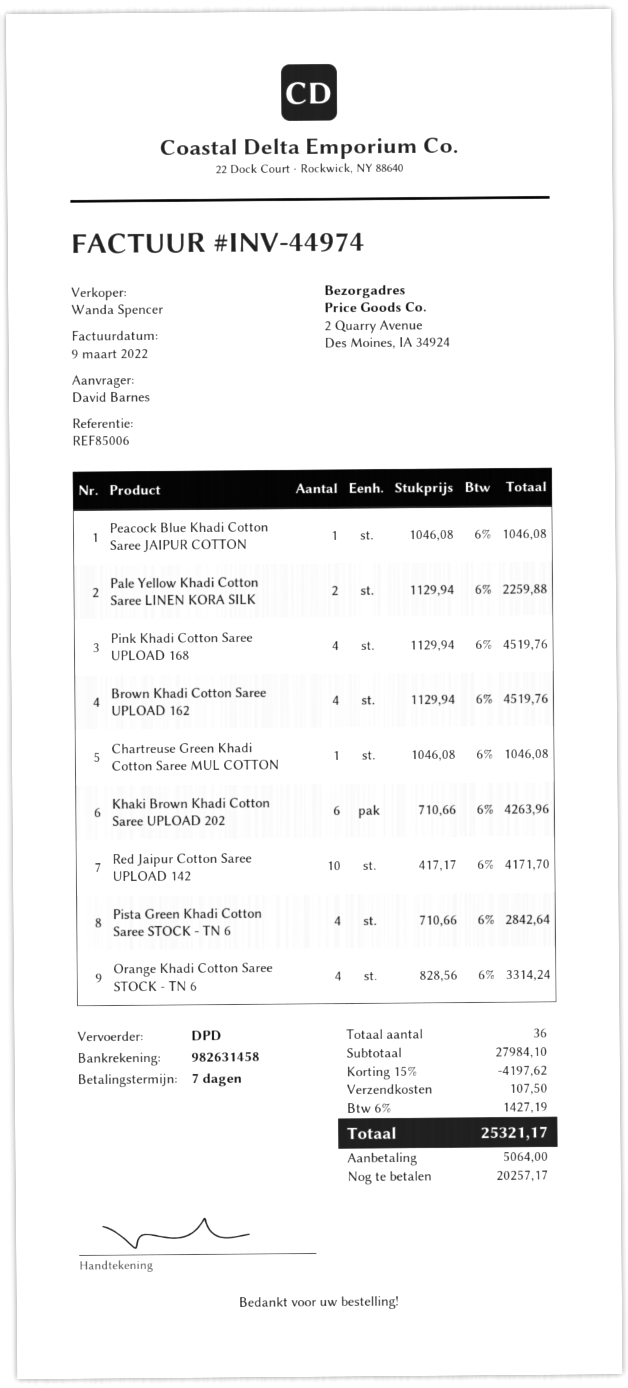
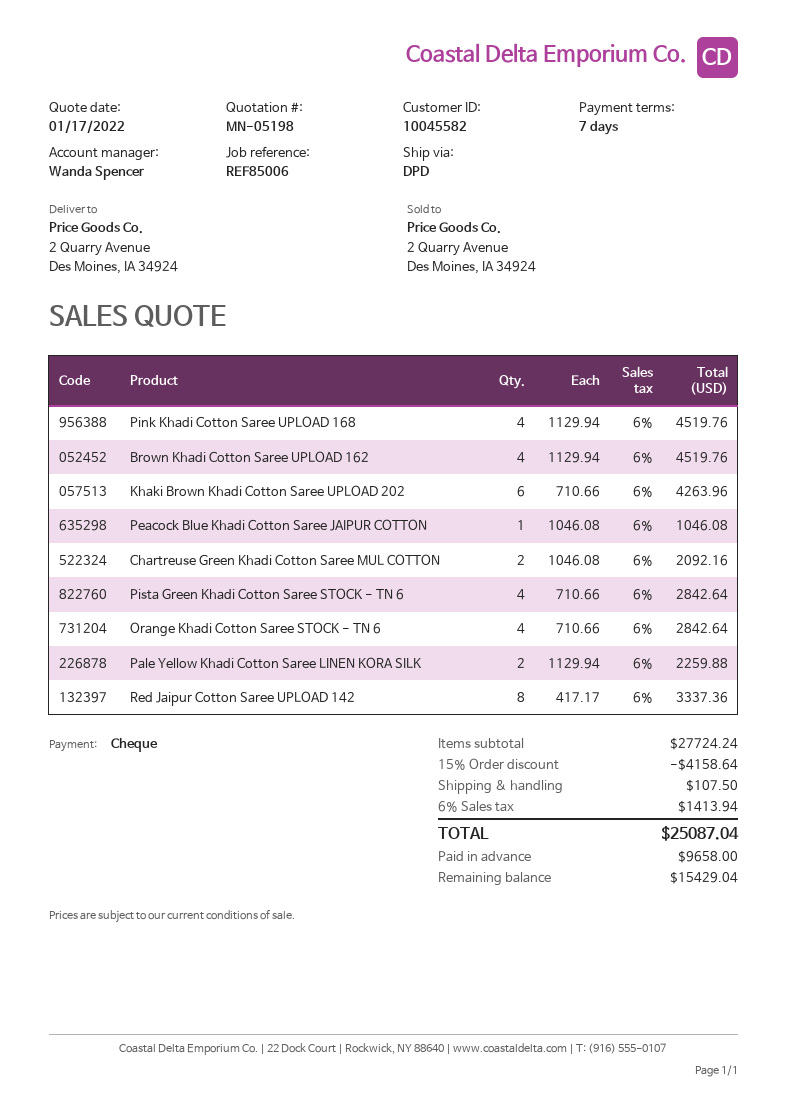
Chartreuse Green Khadi Cotton Saree MUL COTTON: 1 x 1046.08 = 1046.08 -> 2 x 1046.08 = 2092.16
Red Jaipur Cotton Saree UPLOAD 142: 10 x 417.17 = 4171.70 -> 8 x 417.17 = 3337.36
Orange Khadi Cotton Saree STOCK - TN 6: 4 x 828.56 = 3314.24 -> 4 x 710.66 = 2842.64
subtotal: 27984.10 -> 27724.24
discount: 15% = 4197.62 -> 15% = 4158.64
tax: 6% = 1427.19 -> 6% = 1413.94
total: 25321.17 -> 25087.04
deposit: 5064.00 -> 9658.00
balance: 20257.17 -> 15429.04

